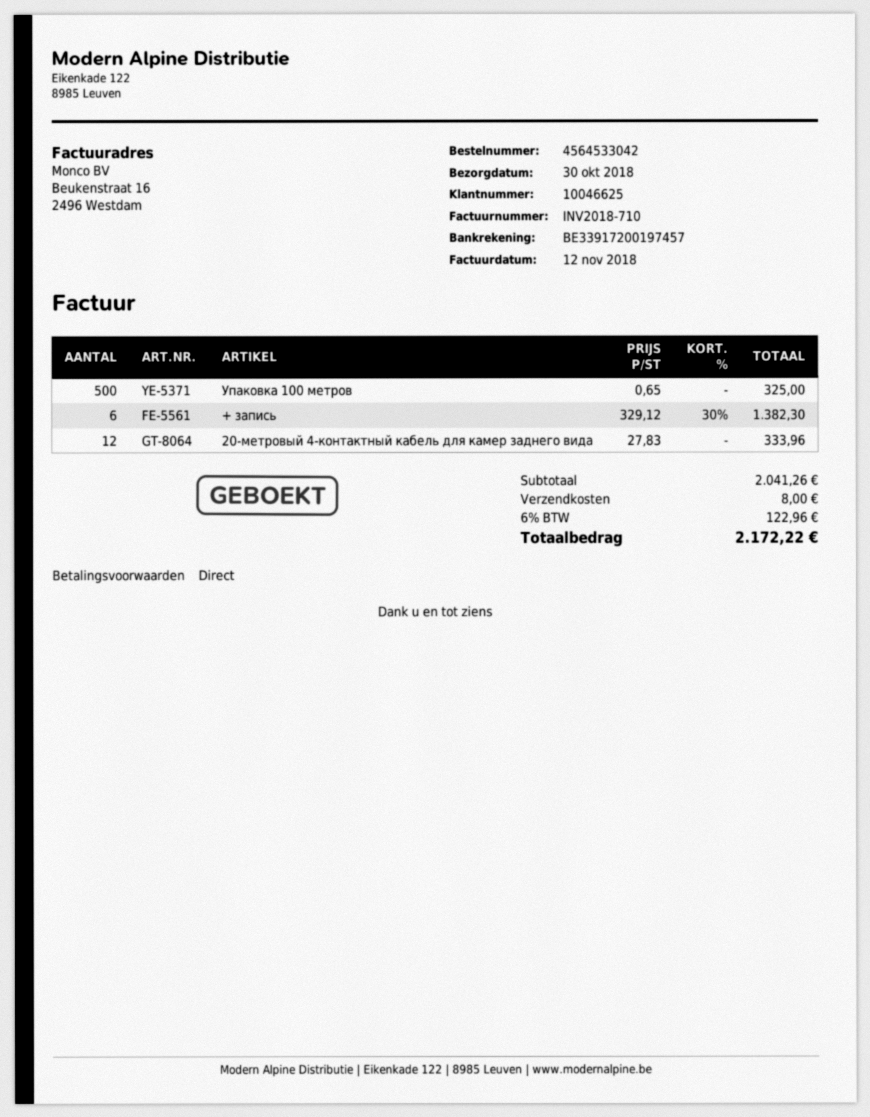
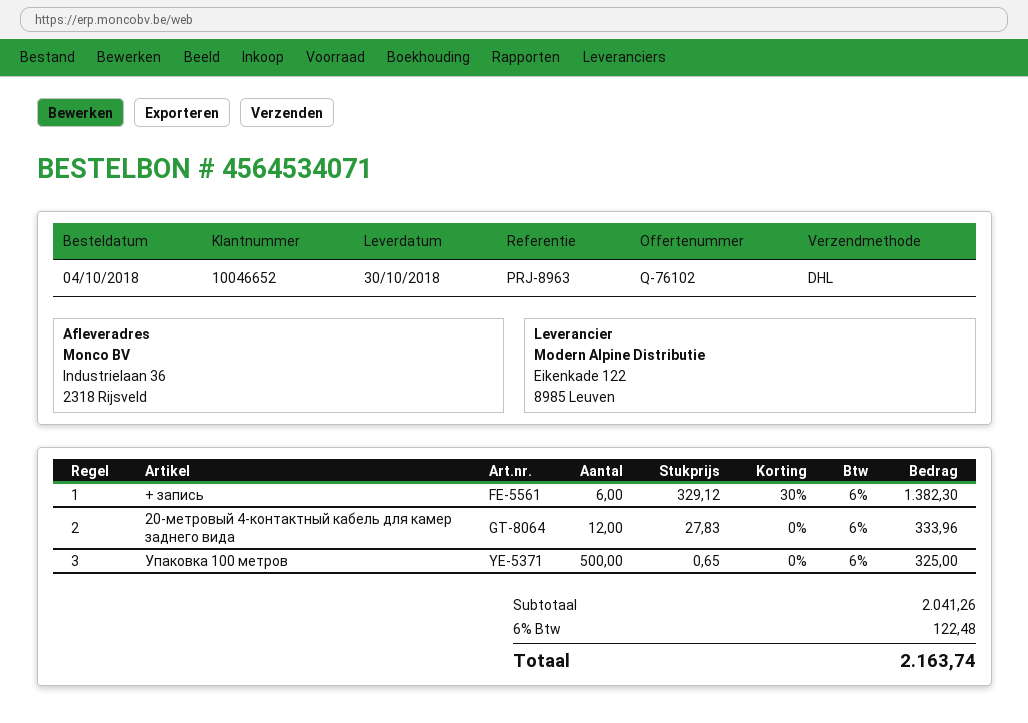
order number: 4564533042 -> 4564534071
customer number: 10046625 -> 10046652
shipping: 8.00 -> none
tax: 6% = 122.96 -> 6% = 122.48
total: 2172.22 -> 2163.74

